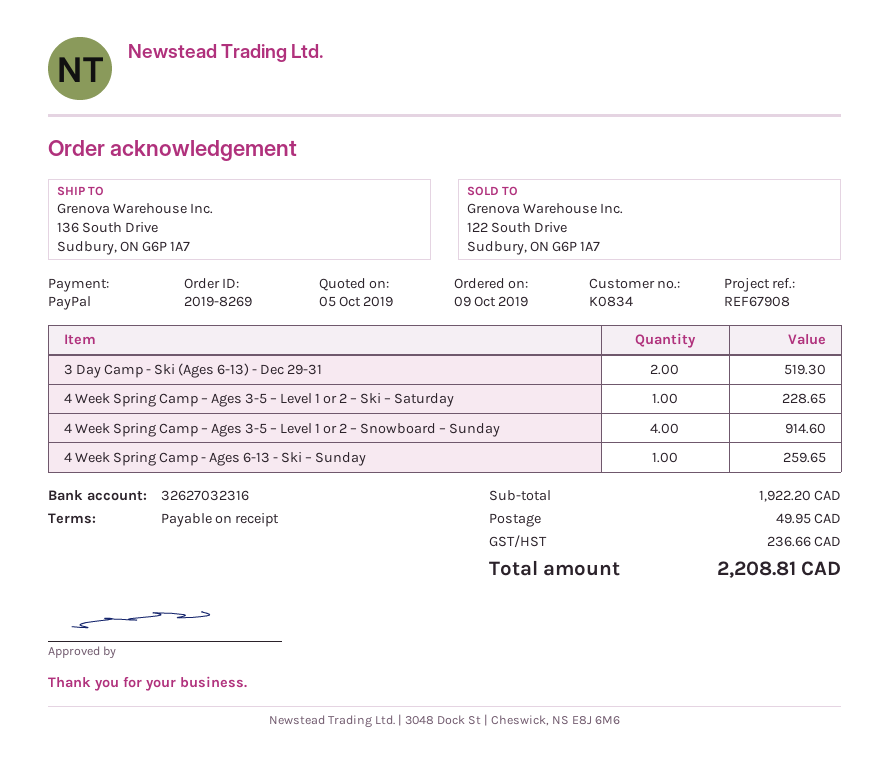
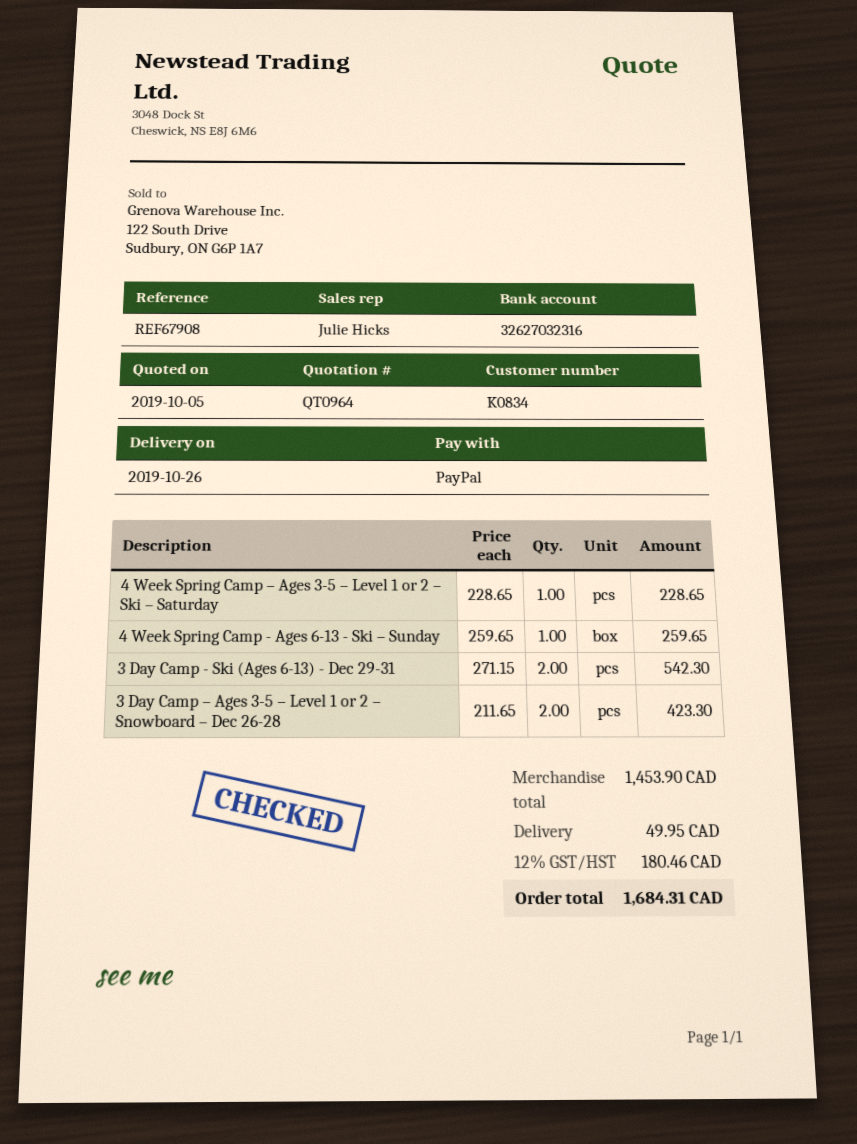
3 Day Camp - Ski (Ages 6-13) - Dec 29-31: 2 for 519.30 -> 2 for 542.30
4 Week Spring Camp – Ages 3-5 – Level 1 or 2 – Snowboard – Sunday: 4 for 914.60 -> none
3 Day Camp – Ages 3-5 – Level 1 or 2 – Snowboard – Dec 26-28: none -> 2 for 423.30
subtotal: 1922.20 -> 1453.90
tax: 236.66 -> 180.46
total: 2208.81 -> 1684.31

